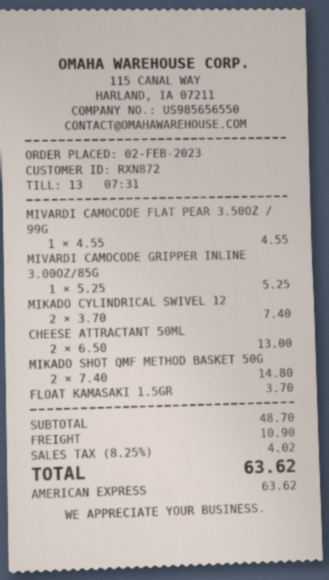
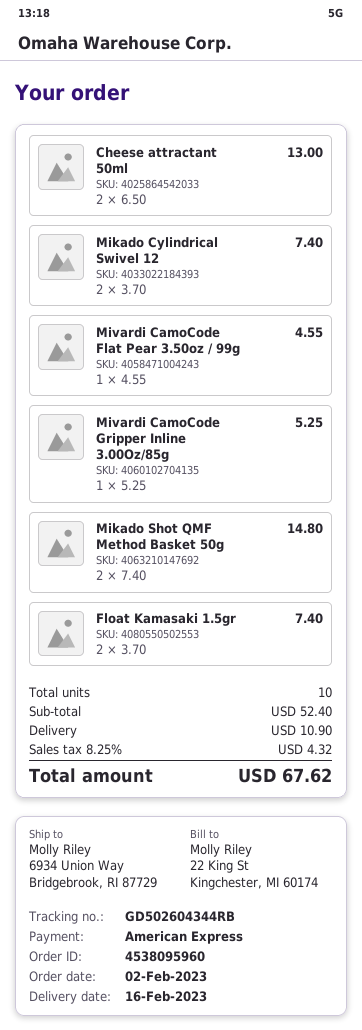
FLOAT KAMASAKI 1.5GR: 1 x 3.70 = 3.70 -> 2 x 3.70 = 7.40
subtotal: 48.70 -> 52.40
tax: 8.25% = 4.02 -> 8.25% = 4.32
total: 63.62 -> 67.62

